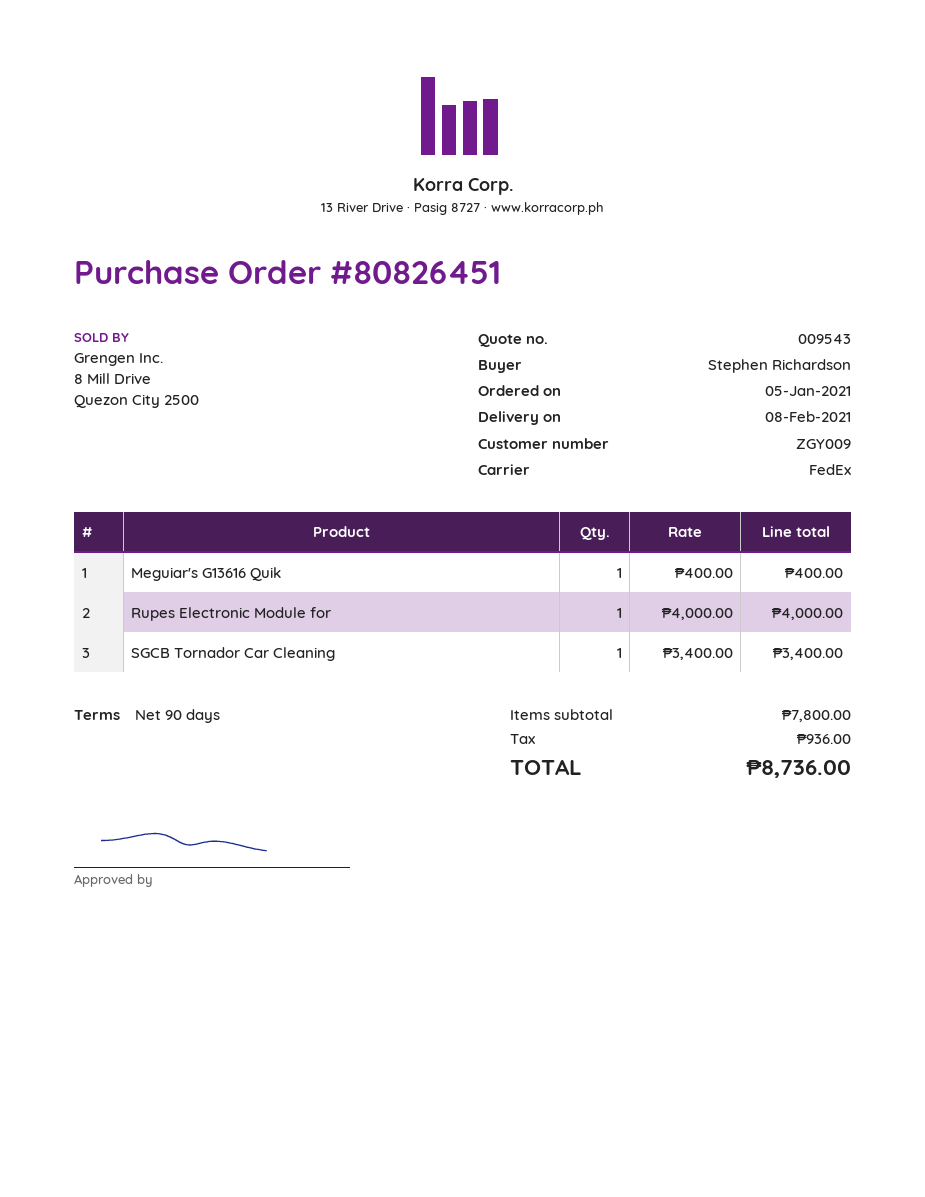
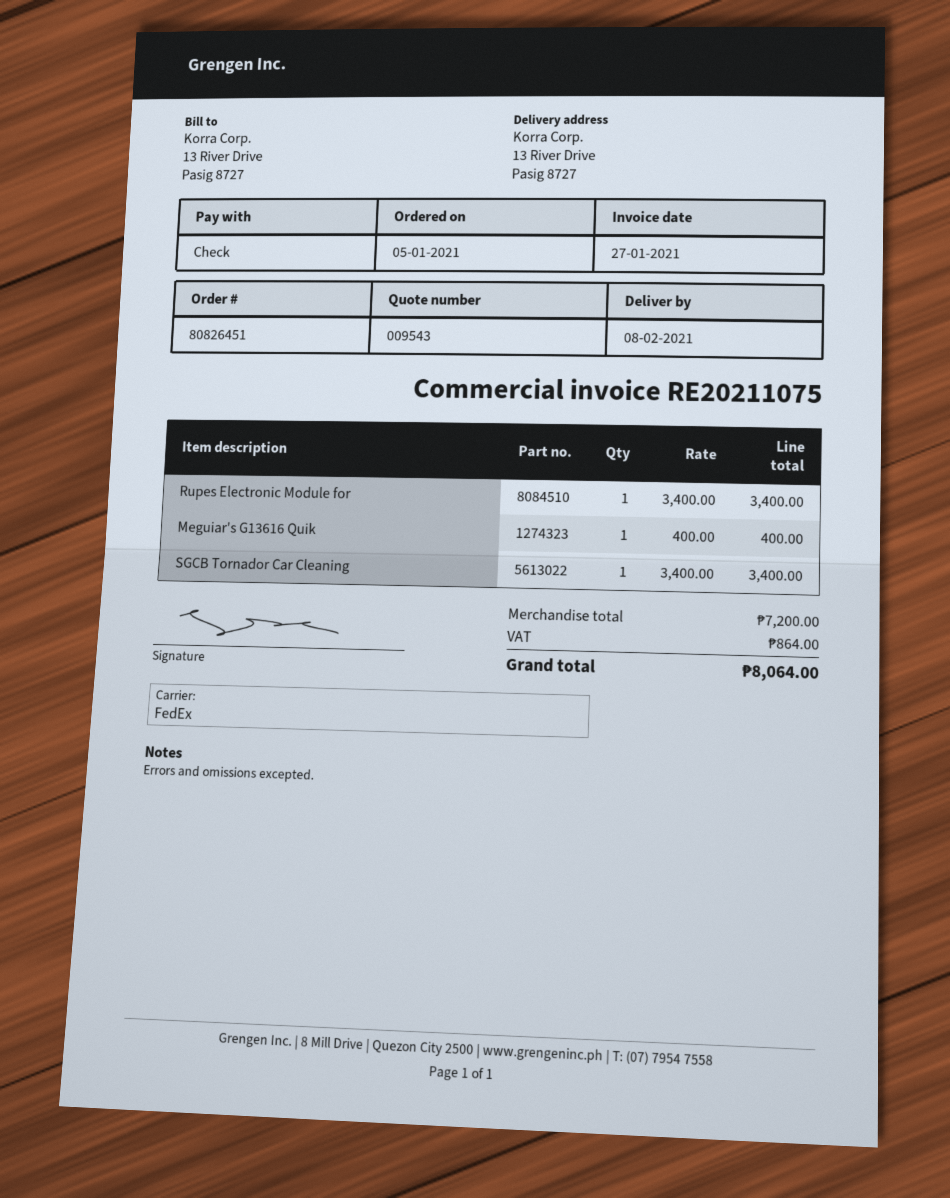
Rupes Electronic Module for: 1 x 4000.00 = 4000.00 -> 1 x 3400.00 = 3400.00
subtotal: 7800.00 -> 7200.00
tax: 936.00 -> 864.00
total: 8736.00 -> 8064.00

